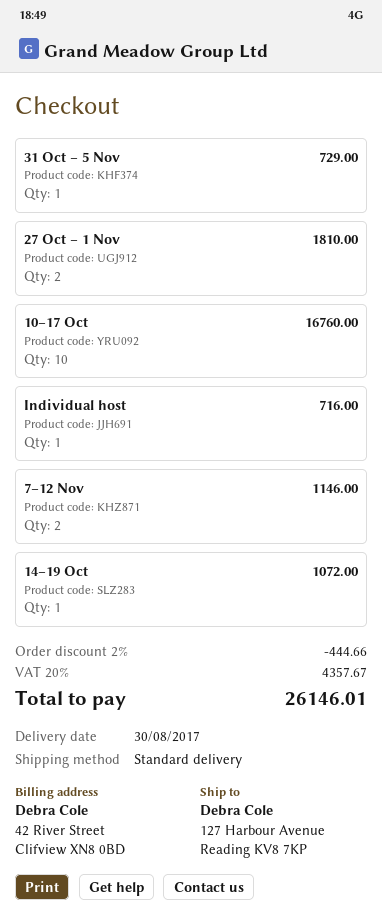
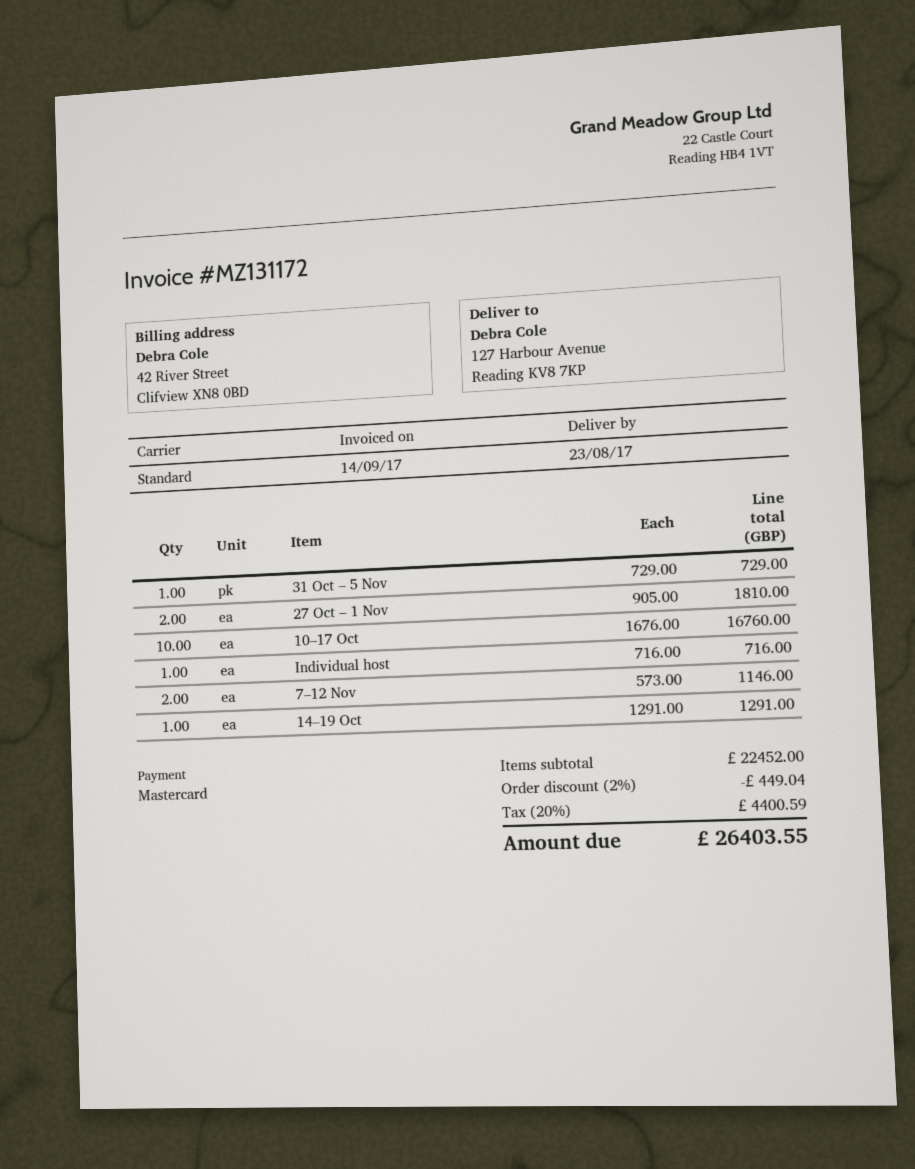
delivery date: 2017-08-30 -> 2017-08-23
14–19 Oct: 1 for 1072.00 -> 1 for 1291.00
discount: 2% = 444.66 -> 2% = 449.04
tax: 20% = 4357.67 -> 20% = 4400.59
total: 26146.01 -> 26403.55

